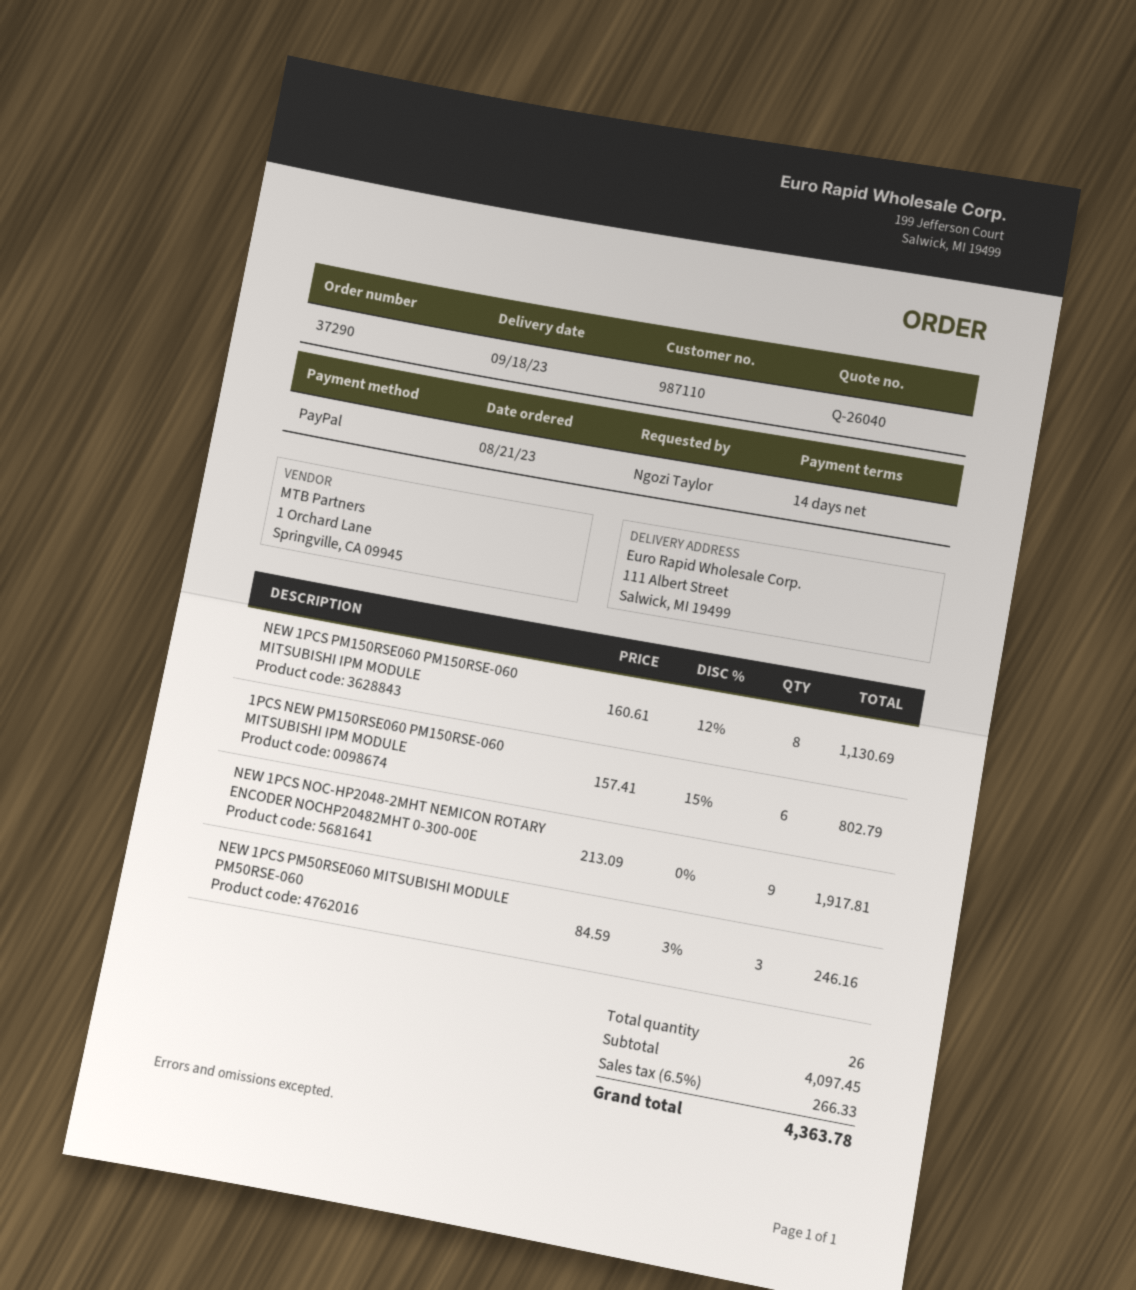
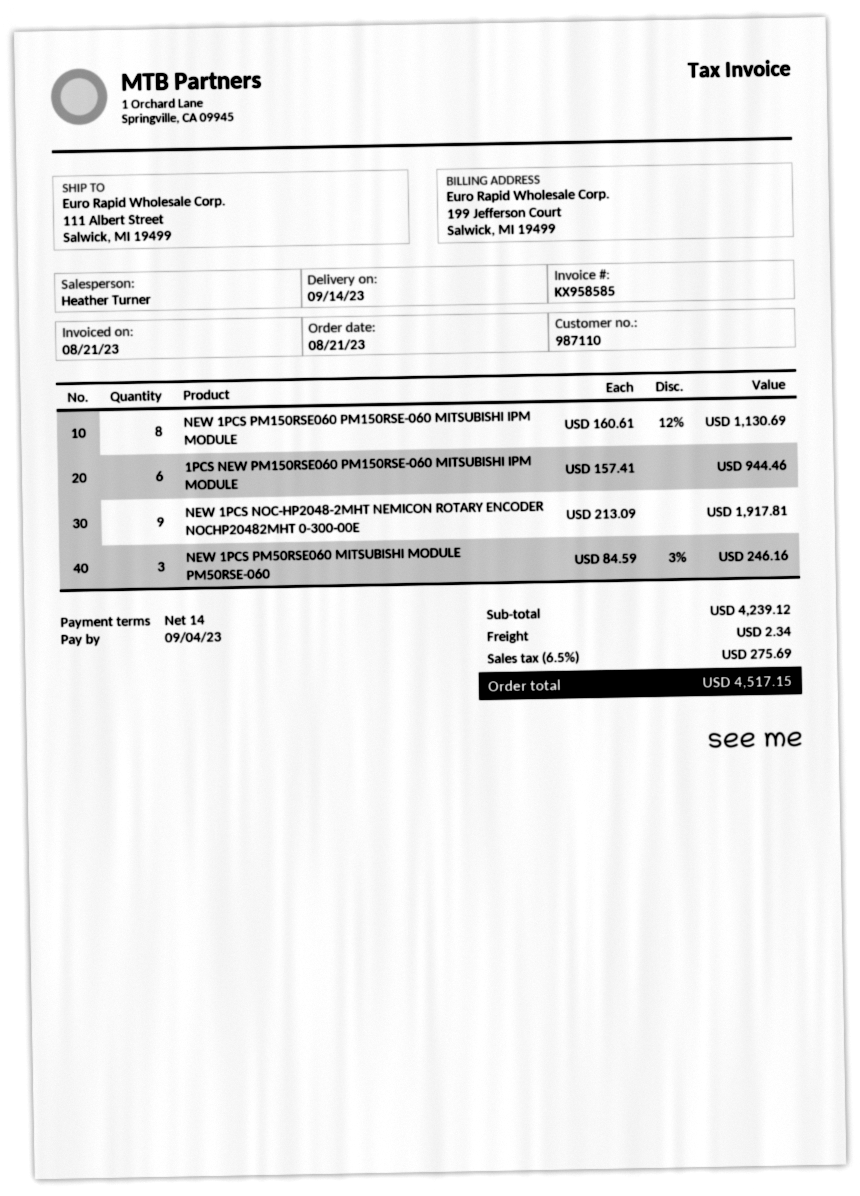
delivery date: 2023-09-18 -> 2023-09-14
1PCS NEW PM150RSE060 PM150RSE-060 MITSUBISHI IPM MODULE: 6 x 157.41 - 15% = 802.79 -> 6 x 157.41 = 944.46
subtotal: 4097.45 -> 4239.12
shipping: none -> 2.34
tax: 6.5% = 266.33 -> 6.5% = 275.69
total: 4363.78 -> 4517.15

